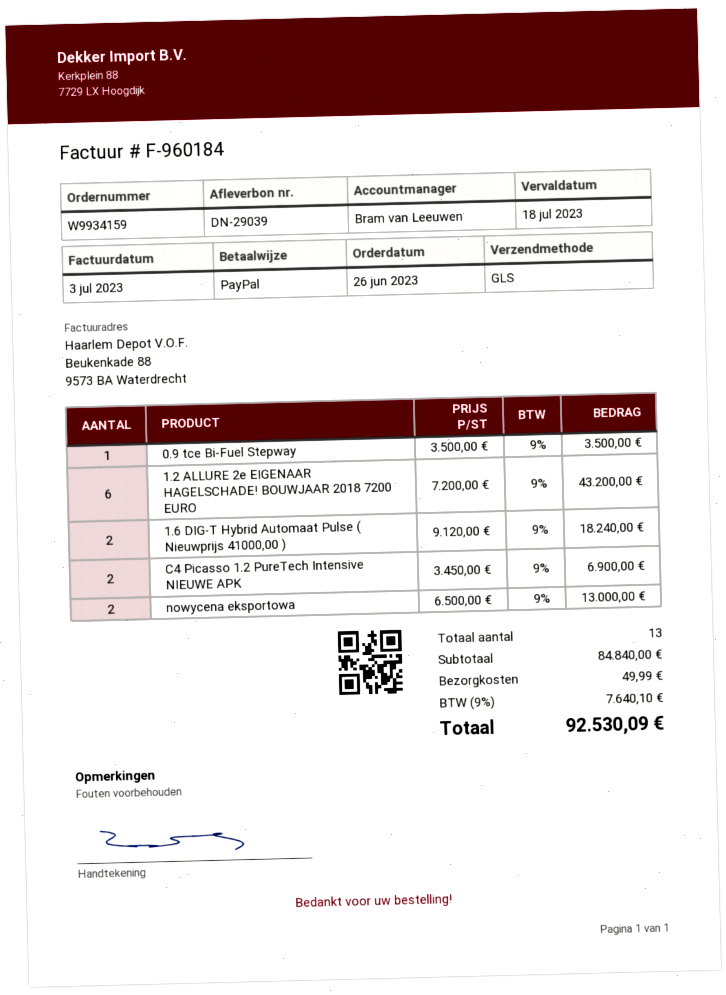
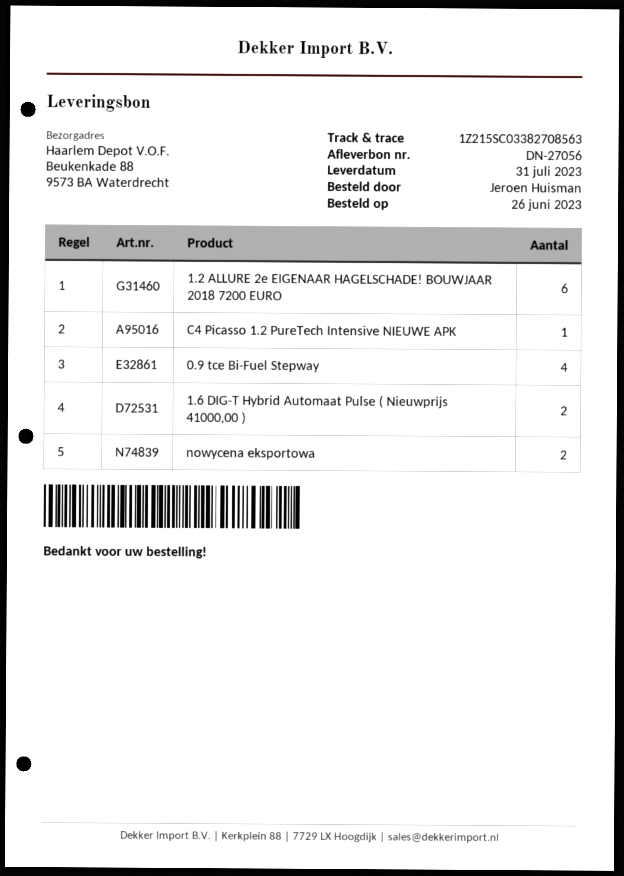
delivery note number: DN-29039 -> DN-27056
0.9 tce Bi-Fuel Stepway: 1 -> 4
C4 Picasso 1.2 PureTech Intensive NIEUWE APK: 2 -> 1

